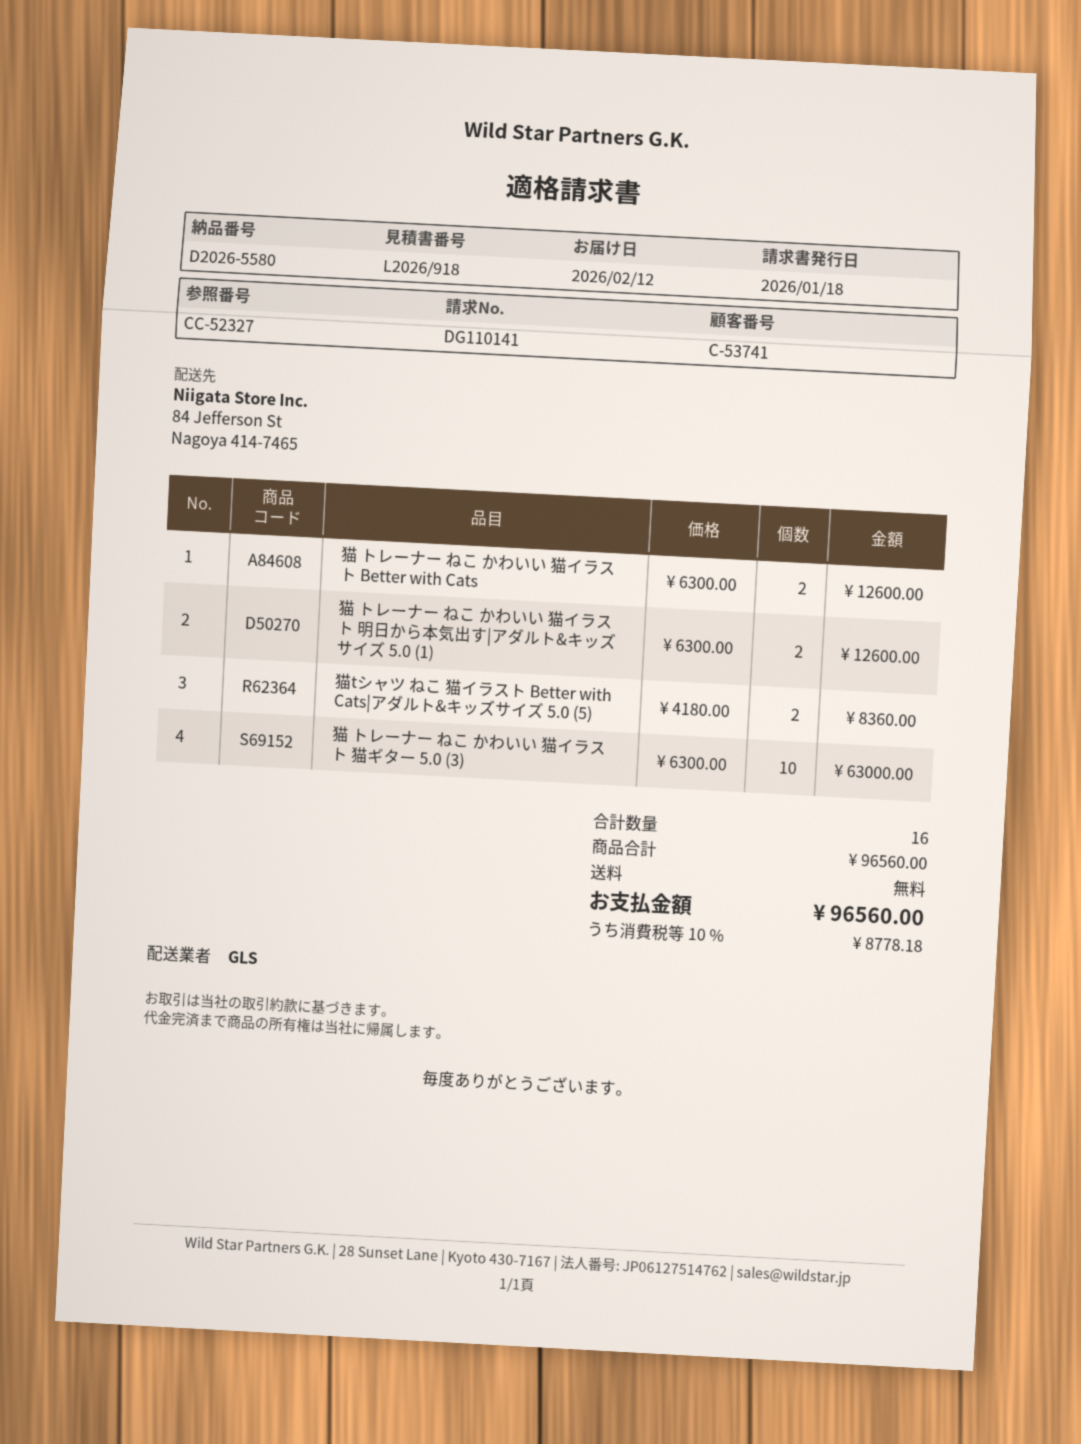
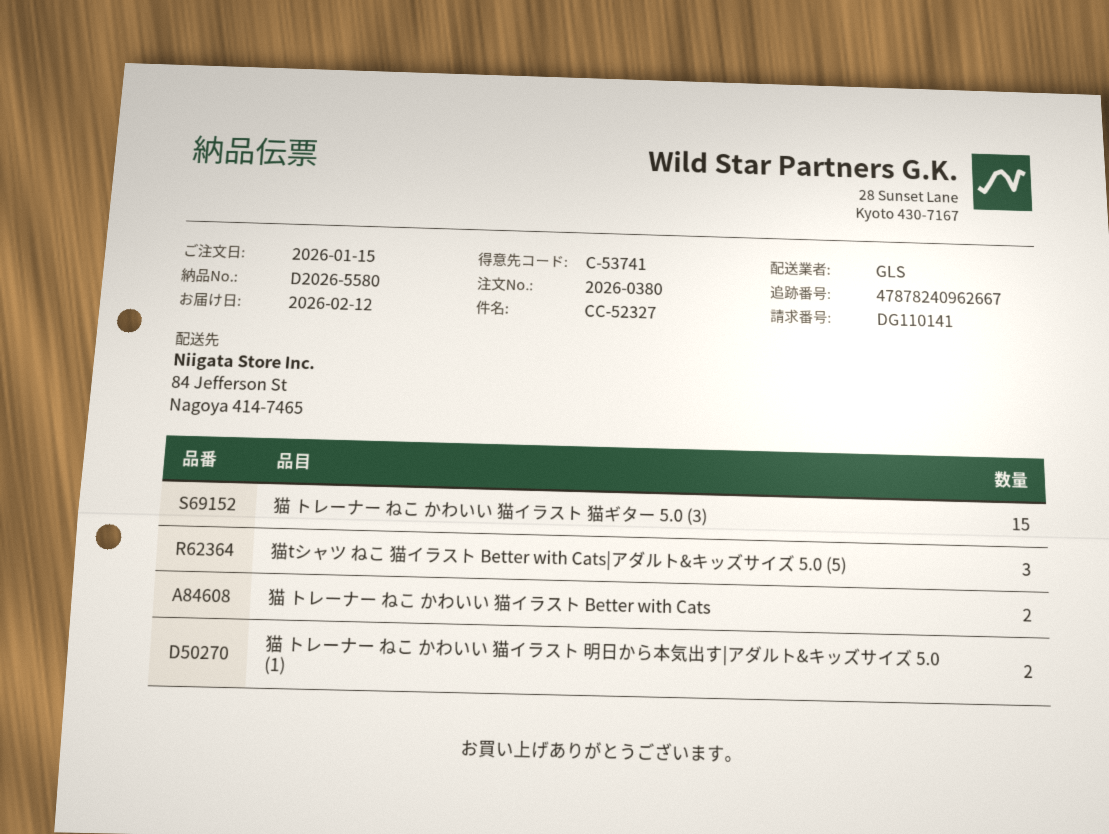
猫tシャツ ねこ 猫イラスト Better with Cats|アダルト&キッズサイズ 5.0 (5): 2 -> 3
猫 トレーナー ねこ かわいい 猫イラスト 猫ギター 5.0 (3): 10 -> 15

